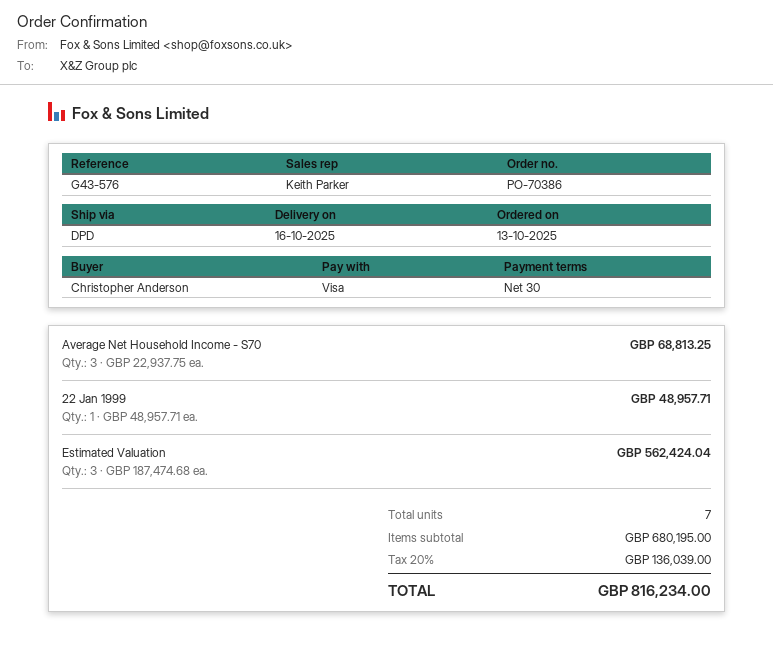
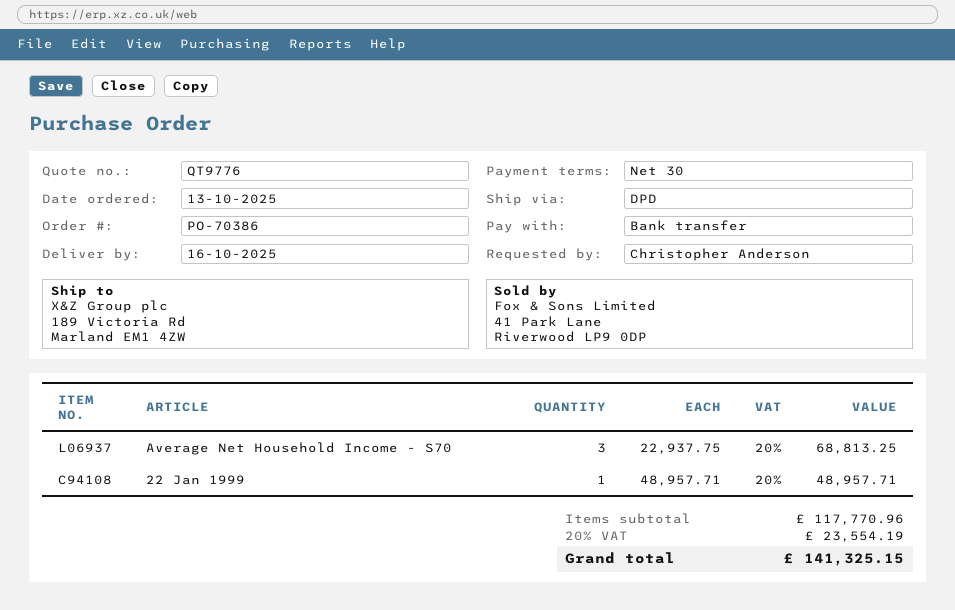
payment method: Visa -> bank transfer
Estimated Valuation: 3 x 187474.68 = 562424.04 -> none
subtotal: 680195.00 -> 117770.96
tax: 20% = 136039.00 -> 20% = 23554.19
total: 816234.00 -> 141325.15

